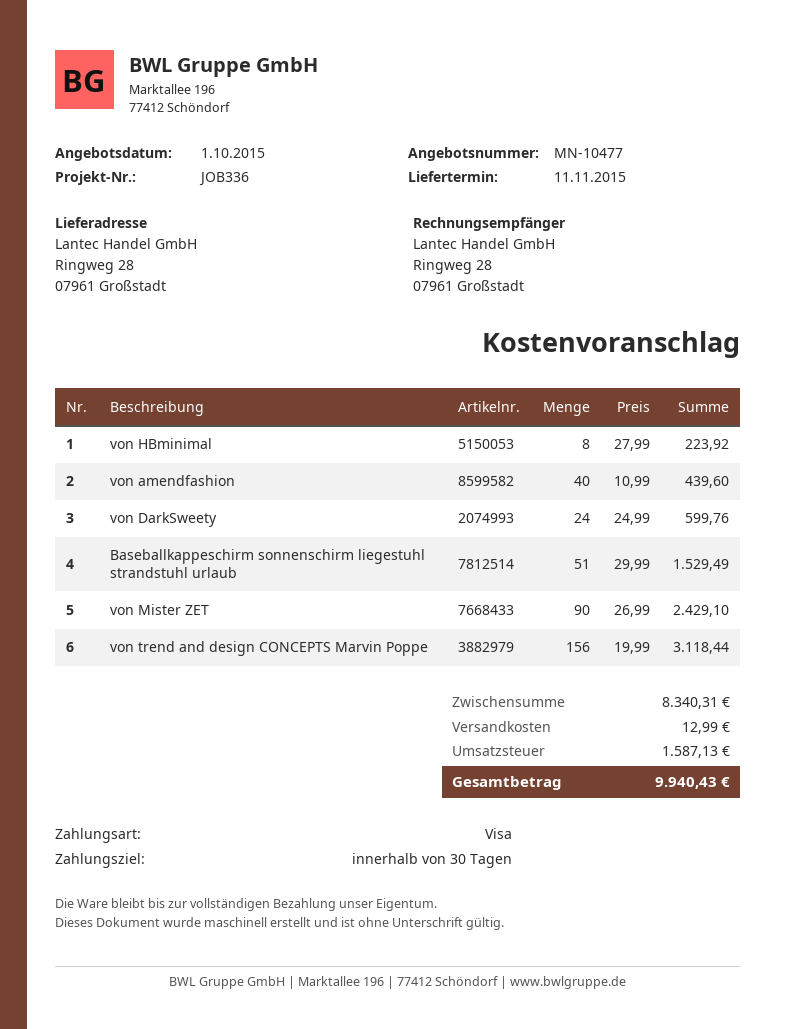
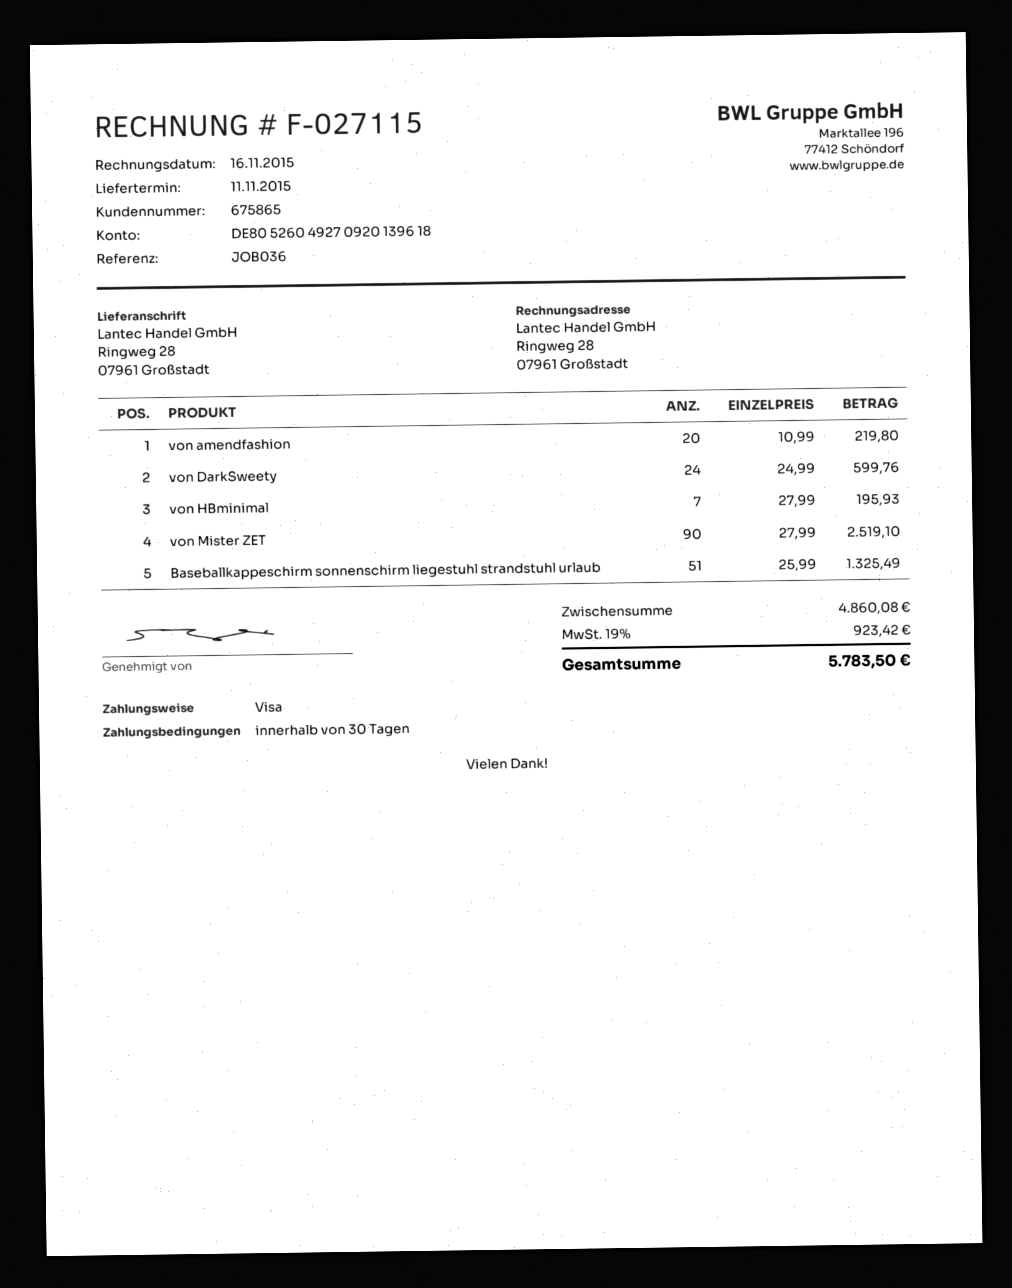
reference: JOB336 -> JOB036
von HBminimal: 8 x 27.99 = 223.92 -> 7 x 27.99 = 195.93
von amendfashion: 40 x 10.99 = 439.60 -> 20 x 10.99 = 219.80
Baseballkappeschirm sonnenschirm liegestuhl strandstuhl urlaub: 51 x 29.99 = 1529.49 -> 51 x 25.99 = 1325.49
von Mister ZET: 90 x 26.99 = 2429.10 -> 90 x 27.99 = 2519.10
von trend and design CONCEPTS Marvin Poppe: 156 x 19.99 = 3118.44 -> none
subtotal: 8340.31 -> 4860.08
shipping: 12.99 -> none
tax: 1587.13 -> 923.42
total: 9940.43 -> 5783.50

